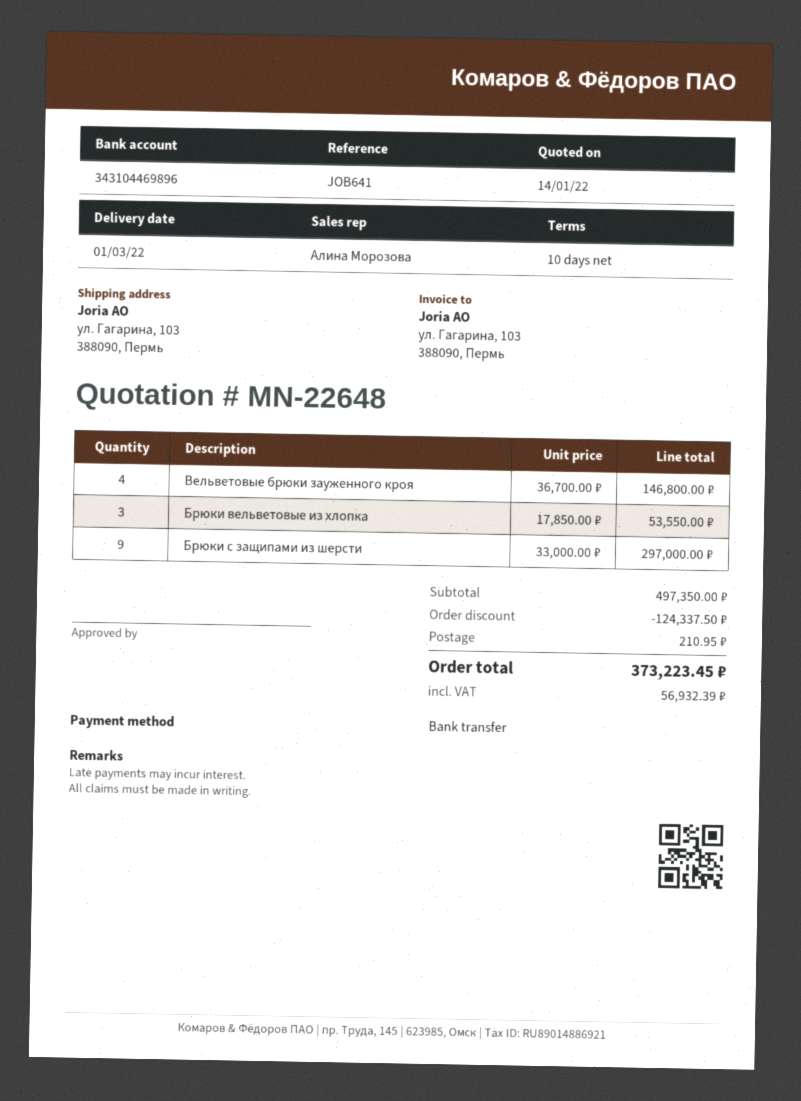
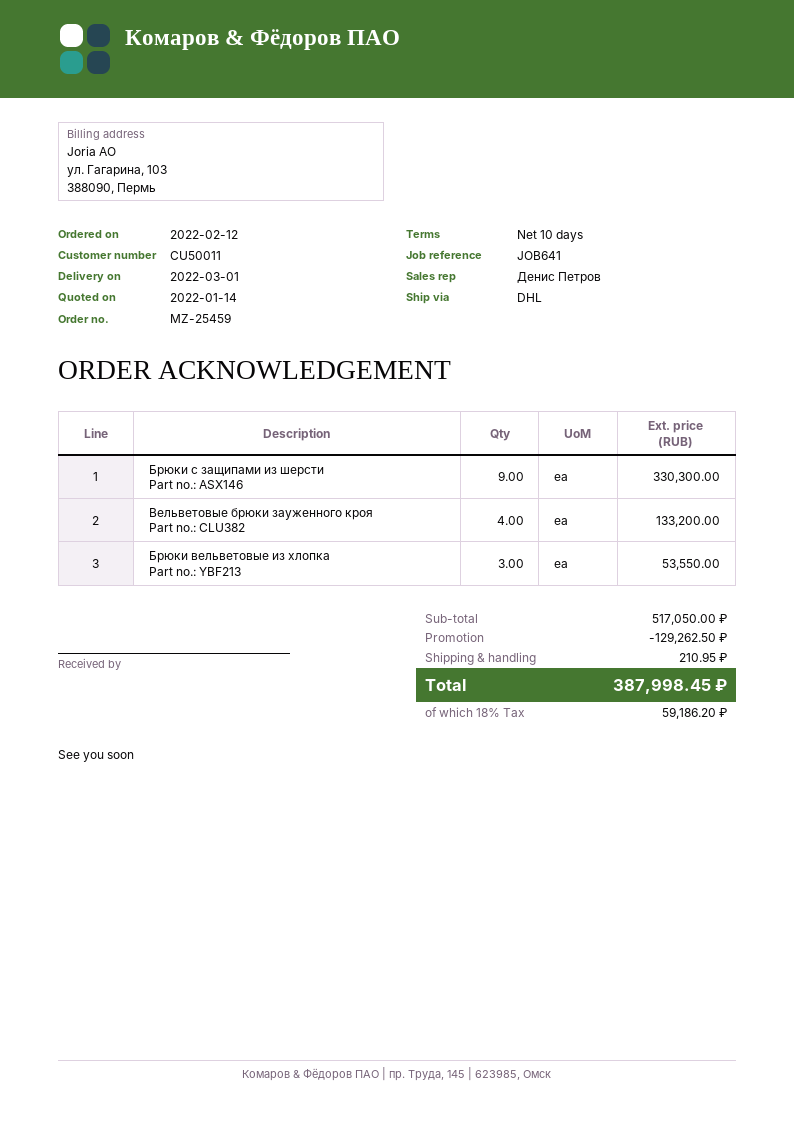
sales rep: Алина Морозова -> Денис Петров
Вельветовые брюки зауженного кроя: 4 for 146800.00 -> 4 for 133200.00
Брюки с защипами из шерсти: 9 for 297000.00 -> 9 for 330300.00
subtotal: 497350.00 -> 517050.00
discount: 124337.50 -> 129262.50
tax: 56932.39 -> 59186.20
total: 373223.45 -> 387998.45

